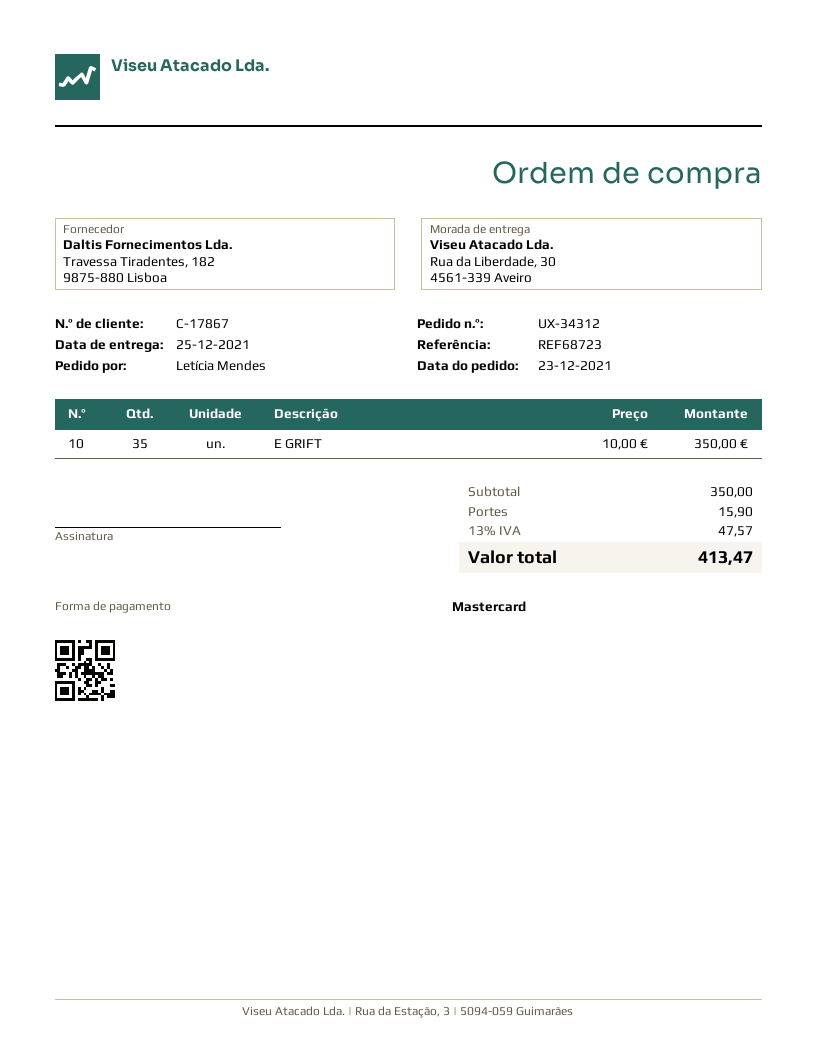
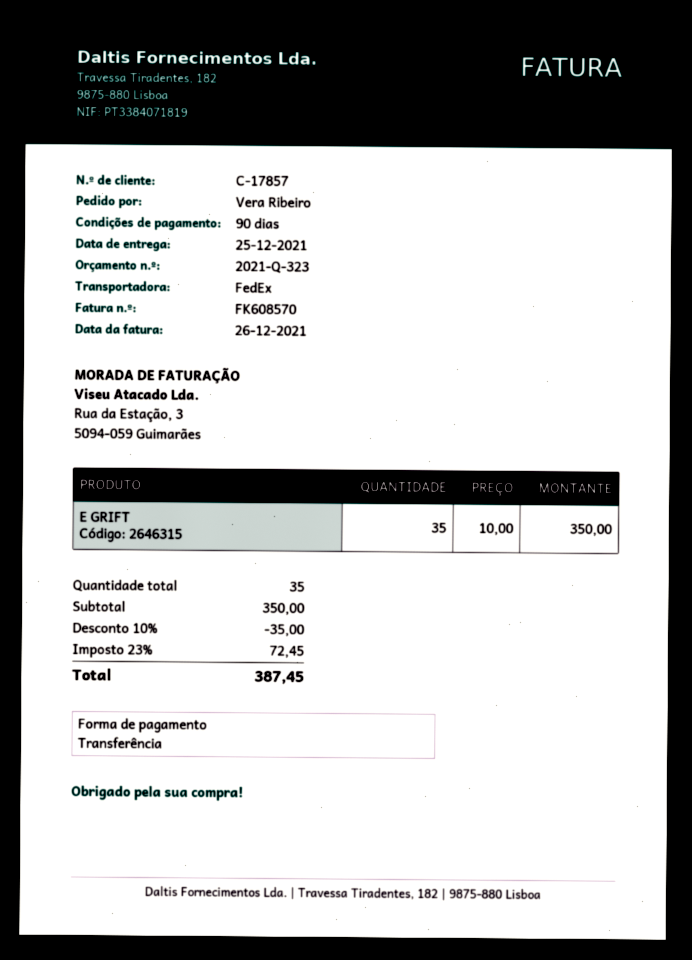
customer number: C-17867 -> C-17857
ordered by: Letícia Mendes -> Vera Ribeiro
payment method: Mastercard -> bank transfer
discount: none -> 10% = 35.00
shipping: 15.90 -> none
tax: 13% = 47.57 -> 23% = 72.45
total: 413.47 -> 387.45

